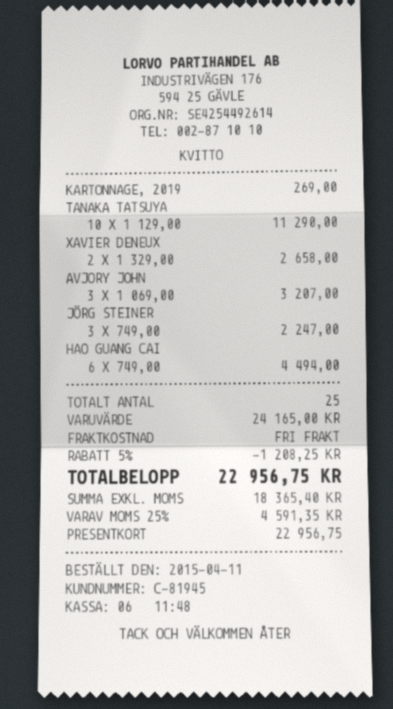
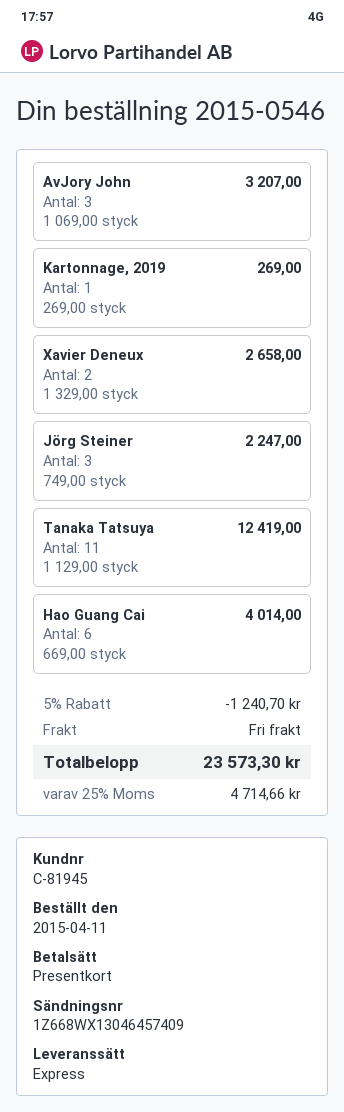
TANAKA TATSUYA: 10 x 1129.00 = 11290.00 -> 11 x 1129.00 = 12419.00
HAO GUANG CAI: 6 x 749.00 = 4494.00 -> 6 x 669.00 = 4014.00
discount: 5% = 1208.25 -> 5% = 1240.70
tax: 25% = 4591.35 -> 25% = 4714.66
total: 22956.75 -> 23573.30

